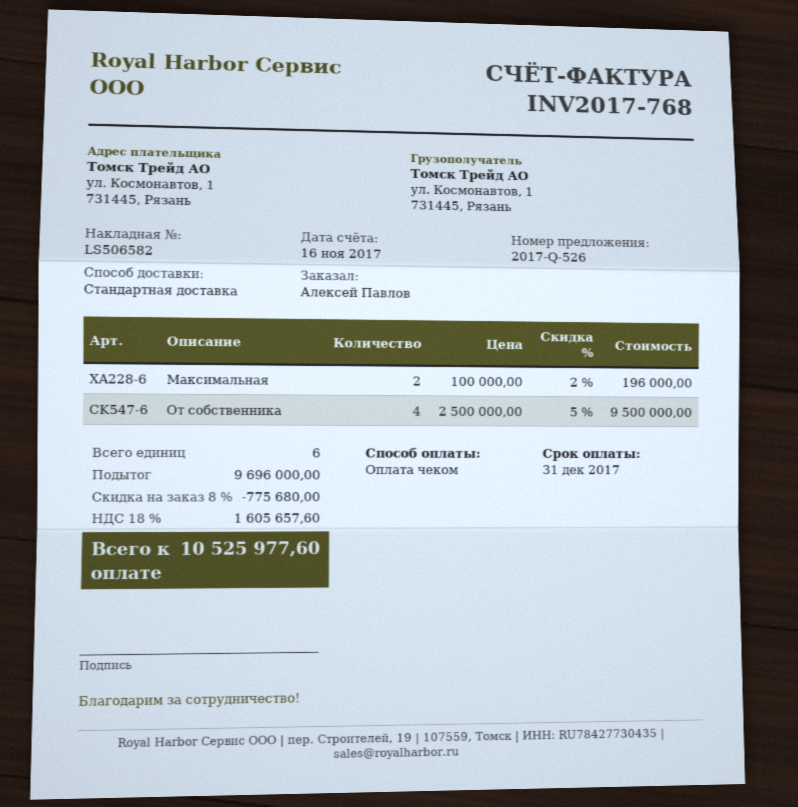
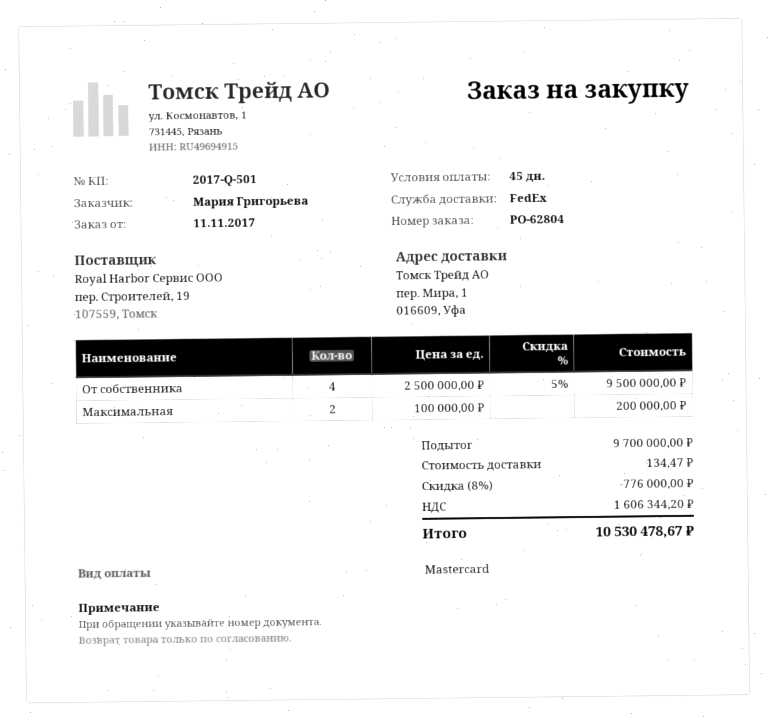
quote number: 2017-Q-526 -> 2017-Q-501
ordered by: Алексей Павлов -> Мария Григорьева
payment method: cheque -> Mastercard
shipping method: standard -> FedEx
ship to: ул. Космонавтов, 1, 731445, Рязань -> пер. Мира, 1, 016609, Уфа
Максимальная: 2 x 100000.00 - 2% = 196000.00 -> 2 x 100000.00 = 200000.00
subtotal: 9696000.00 -> 9700000.00
discount: 8% = 775680.00 -> 8% = 776000.00
shipping: none -> 134.47
tax: 1605657.60 -> 1606344.20
total: 10525977.60 -> 10530478.67

